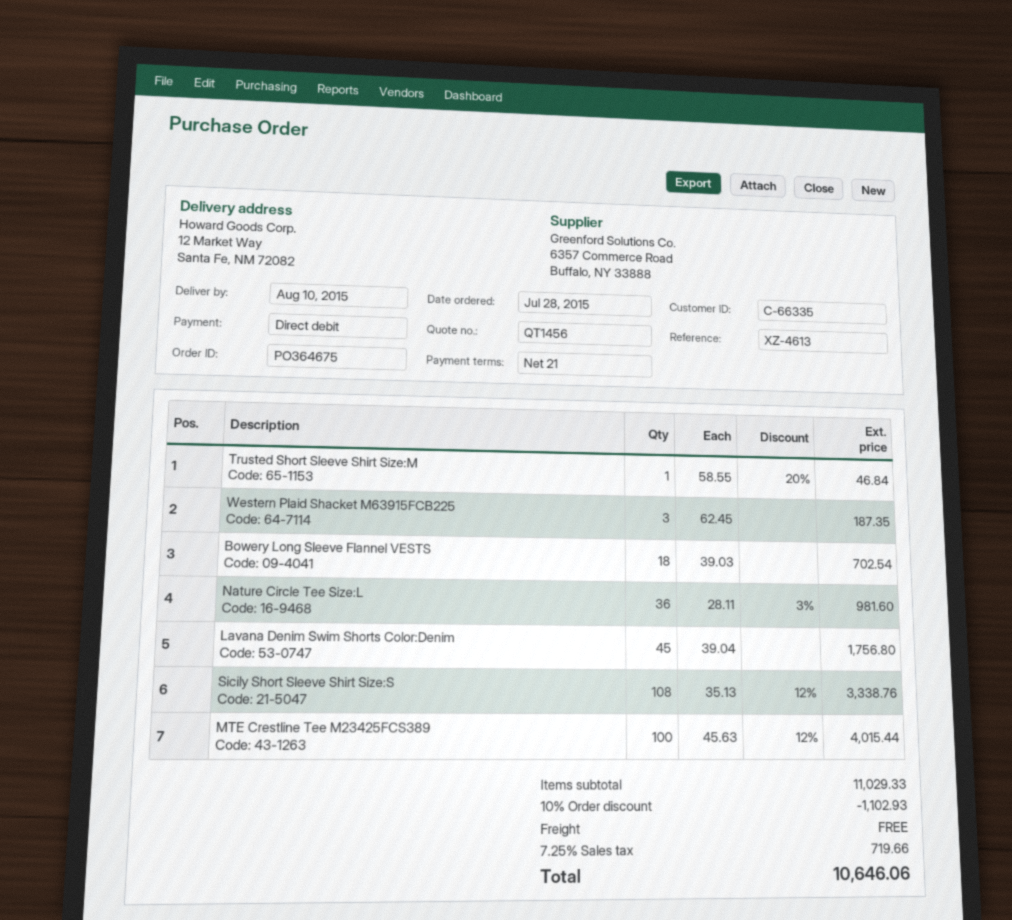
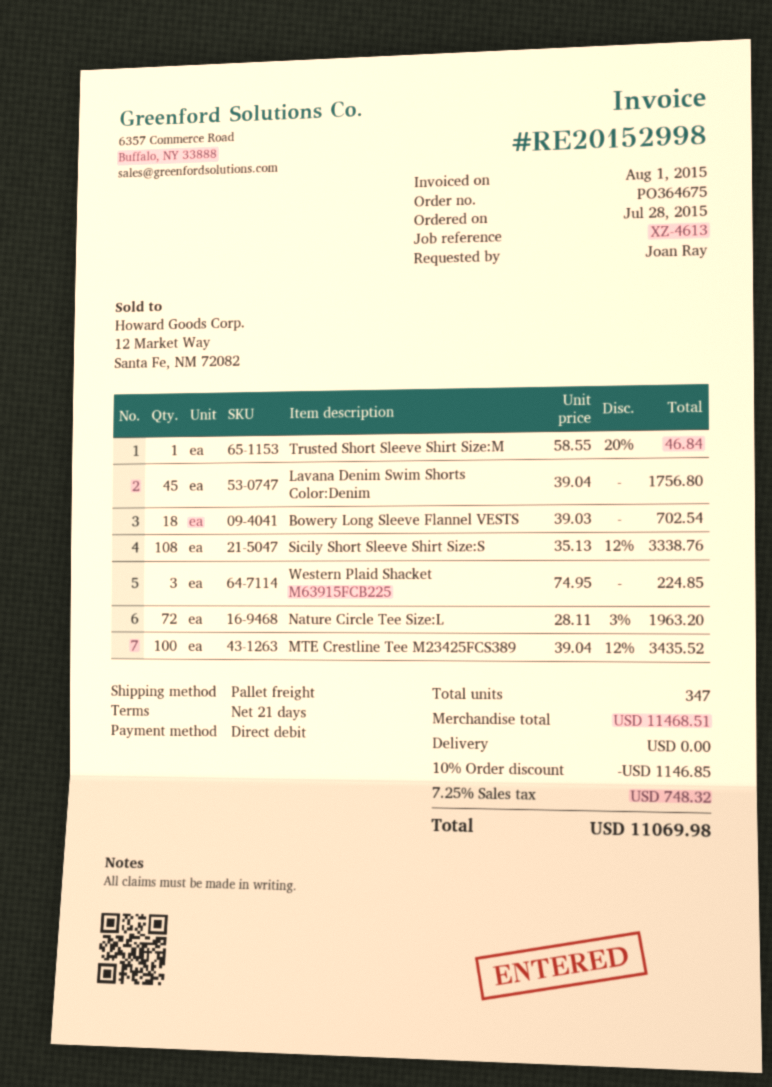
Western Plaid Shacket M63915FCB225: 3 x 62.45 = 187.35 -> 3 x 74.95 = 224.85
Nature Circle Tee Size:L: 36 x 28.11 - 3% = 981.60 -> 72 x 28.11 - 3% = 1963.20
MTE Crestline Tee M23425FCS389: 100 x 45.63 - 12% = 4015.44 -> 100 x 39.04 - 12% = 3435.52
subtotal: 11029.33 -> 11468.51
discount: 10% = 1102.93 -> 10% = 1146.85
tax: 7.25% = 719.66 -> 7.25% = 748.32
total: 10646.06 -> 11069.98

